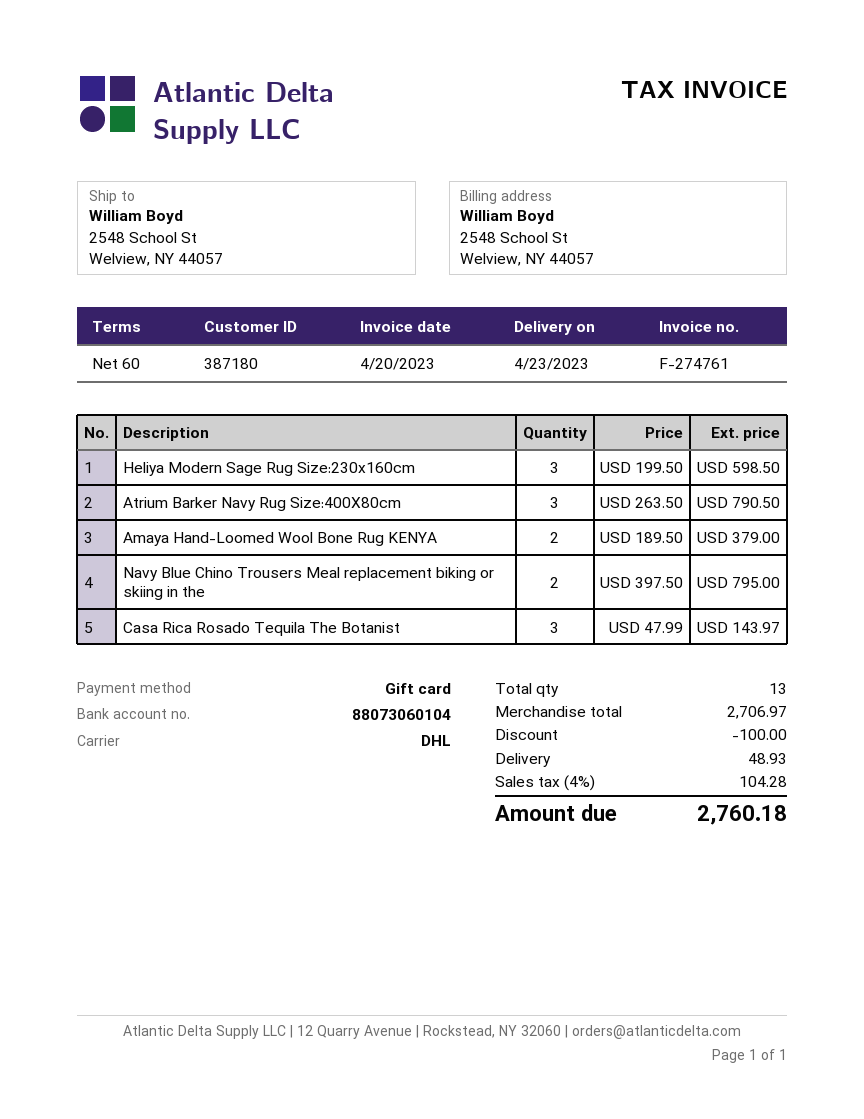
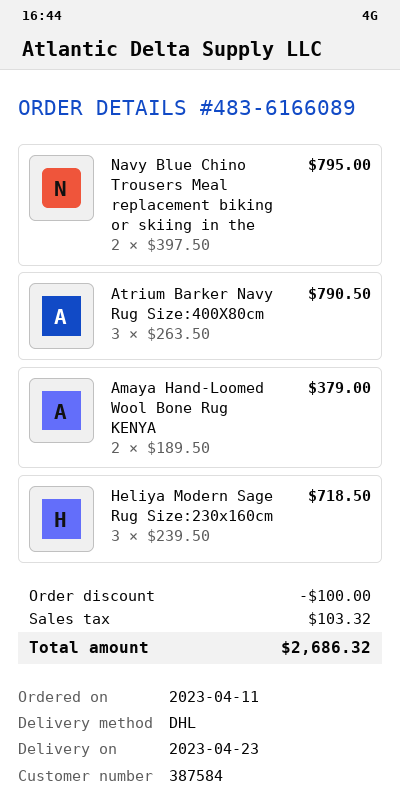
customer number: 387180 -> 387584
Heliya Modern Sage Rug Size:230x160cm: 3 x 199.50 = 598.50 -> 3 x 239.50 = 718.50
Casa Rica Rosado Tequila The Botanist: 3 x 47.99 = 143.97 -> none
shipping: 48.93 -> none
tax: 104.28 -> 103.32
total: 2760.18 -> 2686.32

